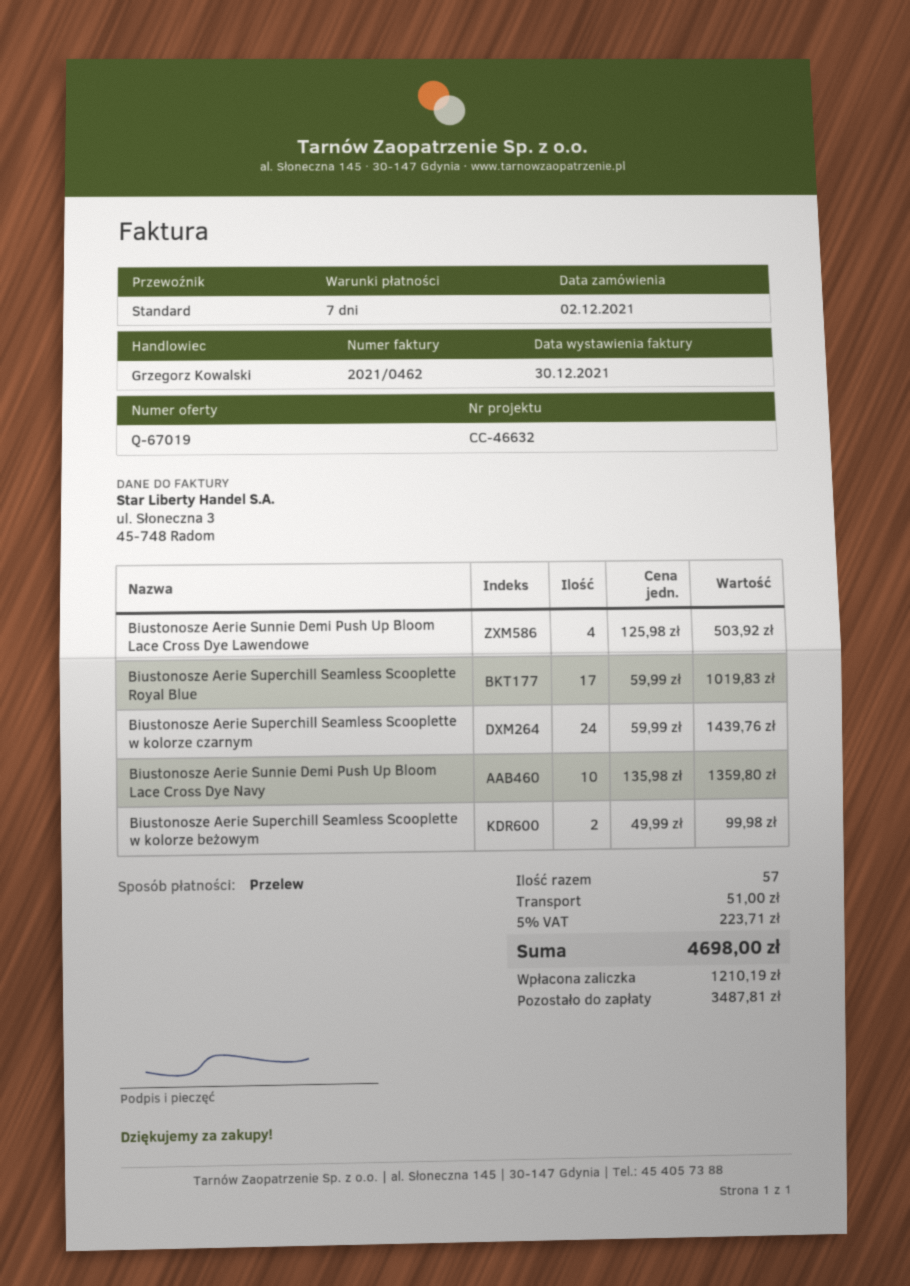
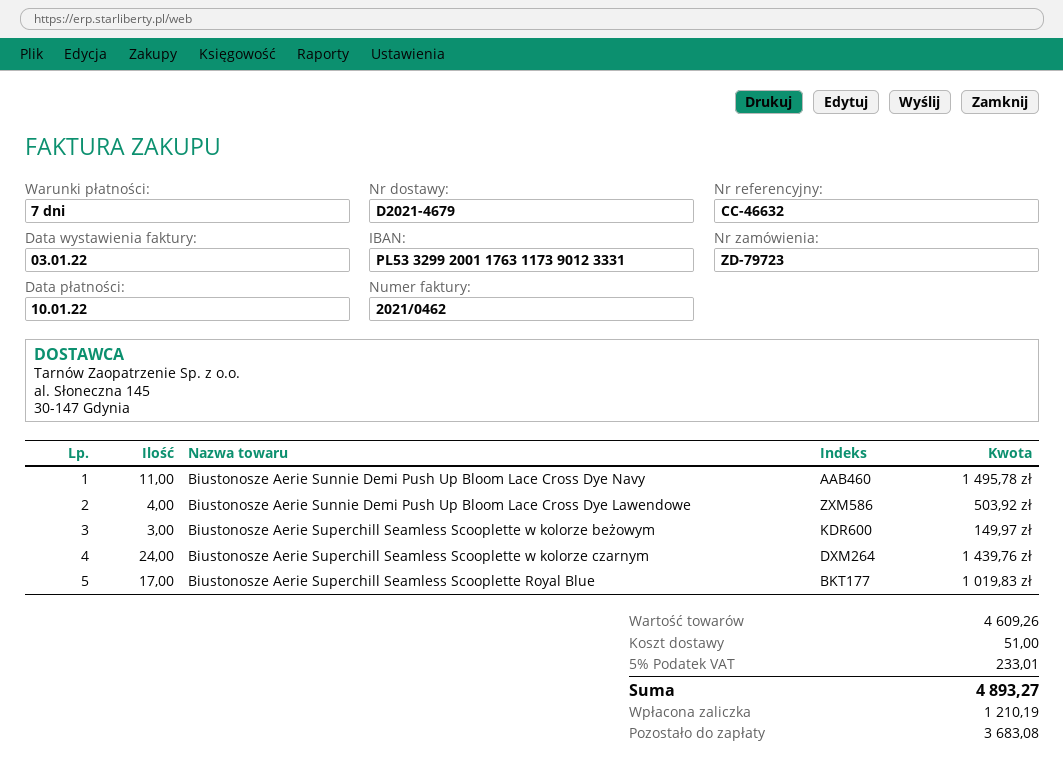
invoice date: 2021-12-30 -> 2022-01-03
Biustonosze Aerie Sunnie Demi Push Up Bloom Lace Cross Dye Navy: 10 for 1359.80 -> 11 for 1495.78
Biustonosze Aerie Superchill Seamless Scooplette w kolorze beżowym: 2 for 99.98 -> 3 for 149.97
tax: 5% = 223.71 -> 5% = 233.01
total: 4698.00 -> 4893.27
balance: 3487.81 -> 3683.08

